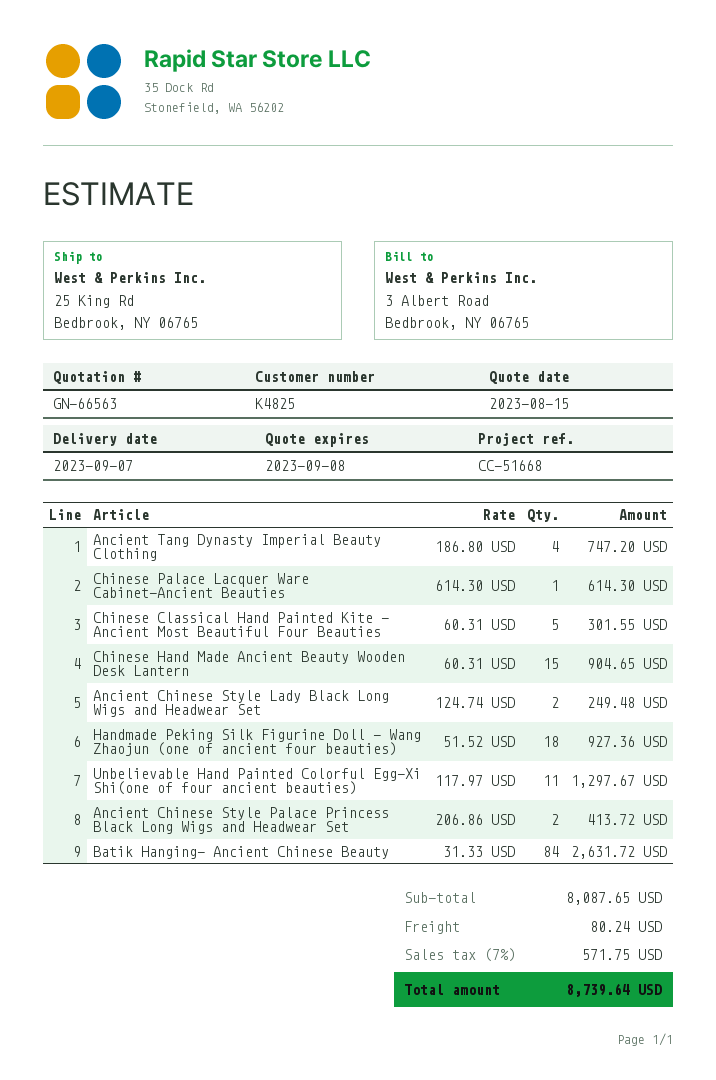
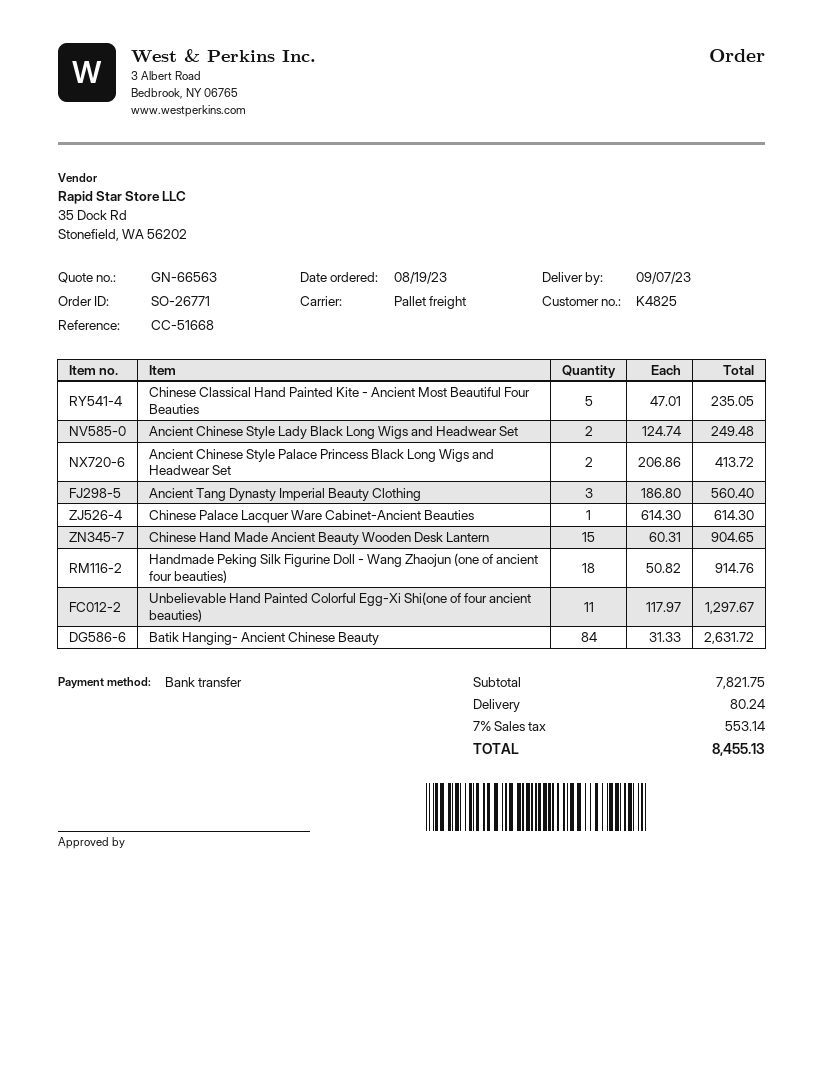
Ancient Tang Dynasty Imperial Beauty Clothing: 4 x 186.80 = 747.20 -> 3 x 186.80 = 560.40
Chinese Classical Hand Painted Kite - Ancient Most Beautiful Four Beauties: 5 x 60.31 = 301.55 -> 5 x 47.01 = 235.05
Handmade Peking Silk Figurine Doll - Wang Zhaojun (one of ancient four beauties): 18 x 51.52 = 927.36 -> 18 x 50.82 = 914.76
subtotal: 8087.65 -> 7821.75
tax: 7% = 571.75 -> 7% = 553.14
total: 8739.64 -> 8455.13

